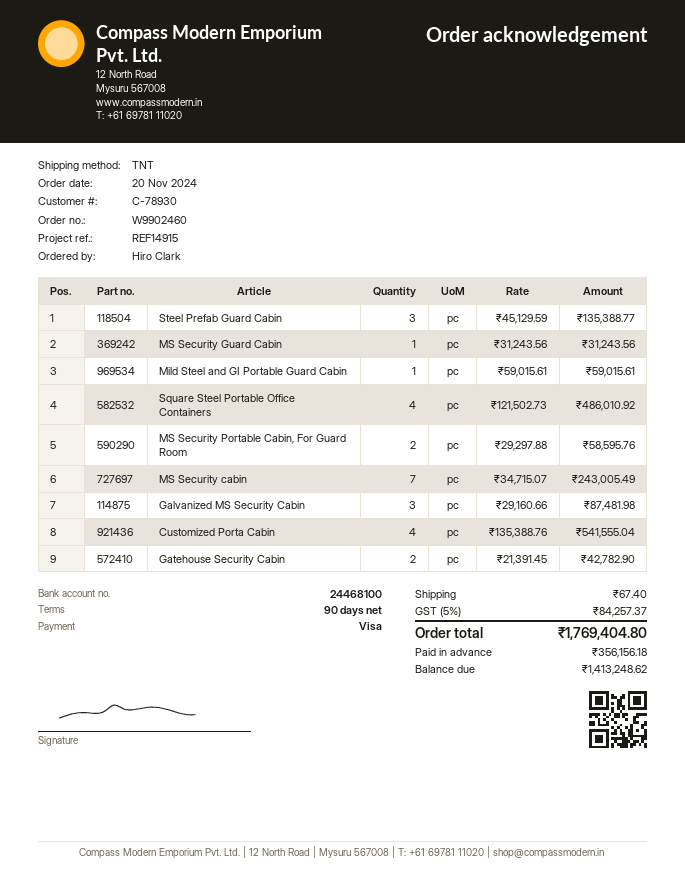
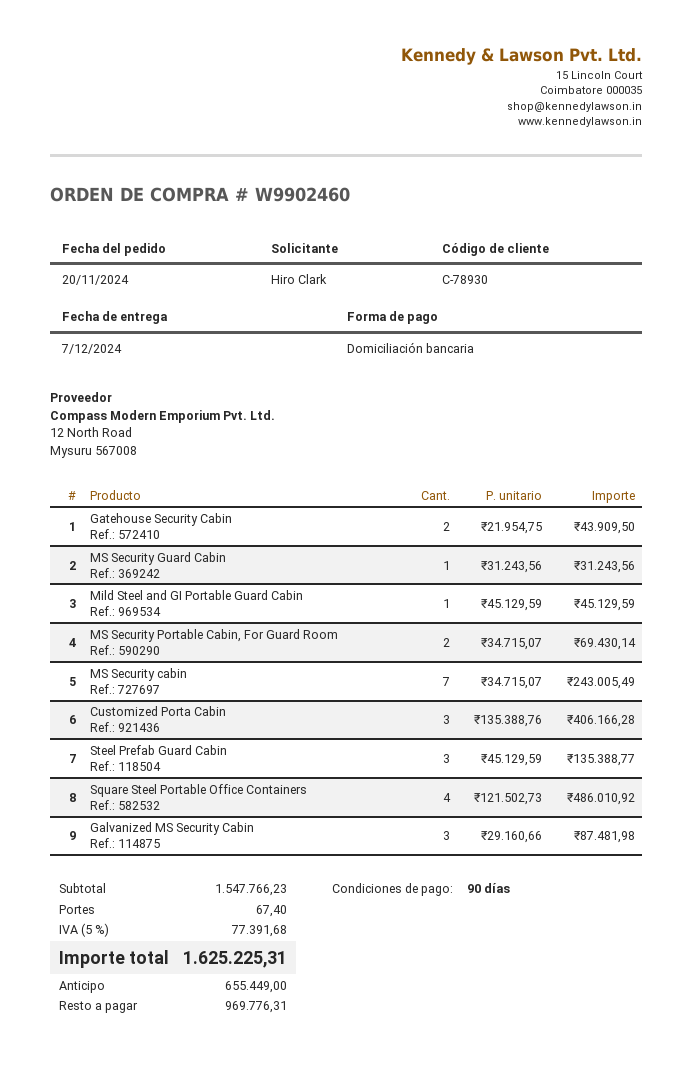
payment method: Visa -> direct debit
Mild Steel and GI Portable Guard Cabin: 1 x 59015.61 = 59015.61 -> 1 x 45129.59 = 45129.59
MS Security Portable Cabin, For Guard Room: 2 x 29297.88 = 58595.76 -> 2 x 34715.07 = 69430.14
Customized Porta Cabin: 4 x 135388.76 = 541555.04 -> 3 x 135388.76 = 406166.28
Gatehouse Security Cabin: 2 x 21391.45 = 42782.90 -> 2 x 21954.75 = 43909.50
tax: 5% = 84257.37 -> 5% = 77391.68
total: 1769404.80 -> 1625225.31
deposit: 356156.18 -> 655449.00
balance: 1413248.62 -> 969776.31

